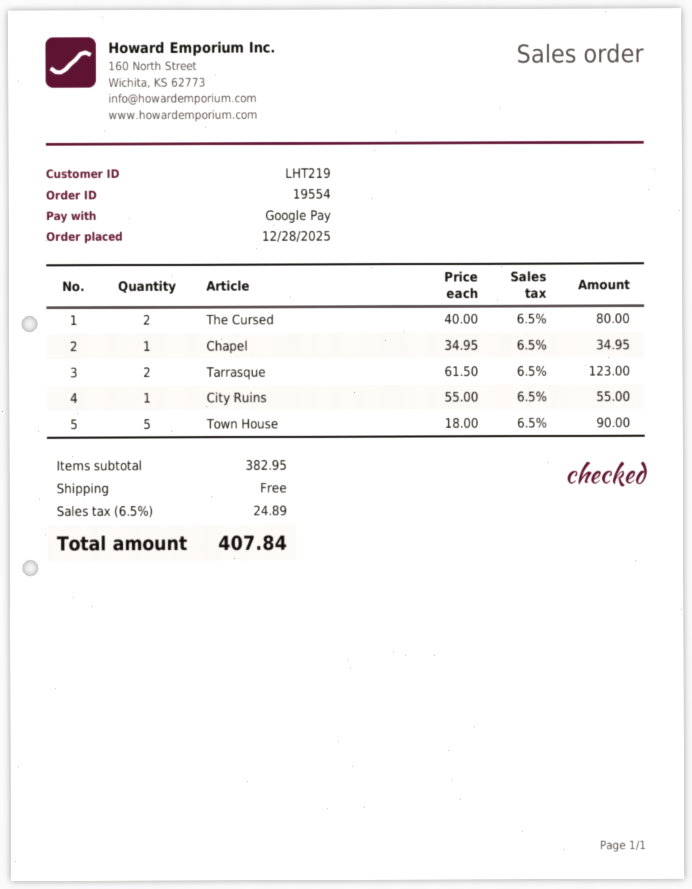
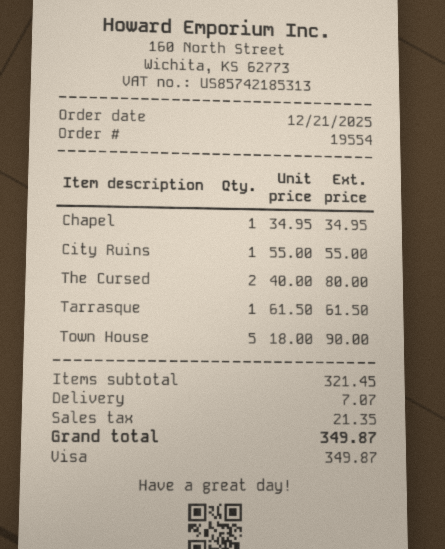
order date: 2025-12-28 -> 2025-12-21
payment method: Google Pay -> Visa
Tarrasque: 2 x 61.50 = 123.00 -> 1 x 61.50 = 61.50
subtotal: 382.95 -> 321.45
shipping: 0.00 -> 7.07
tax: 24.89 -> 21.35
total: 407.84 -> 349.87

